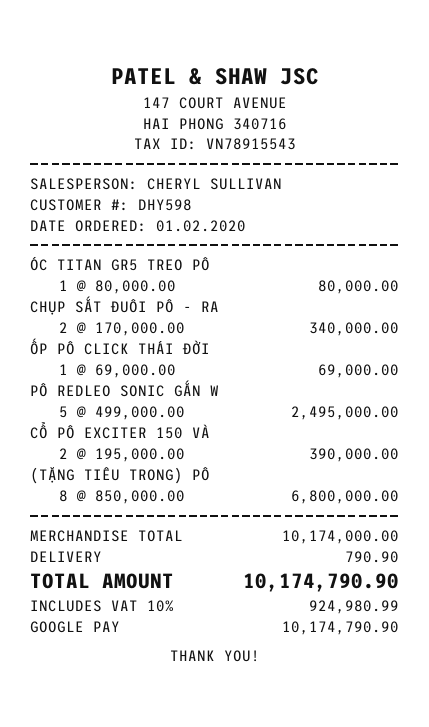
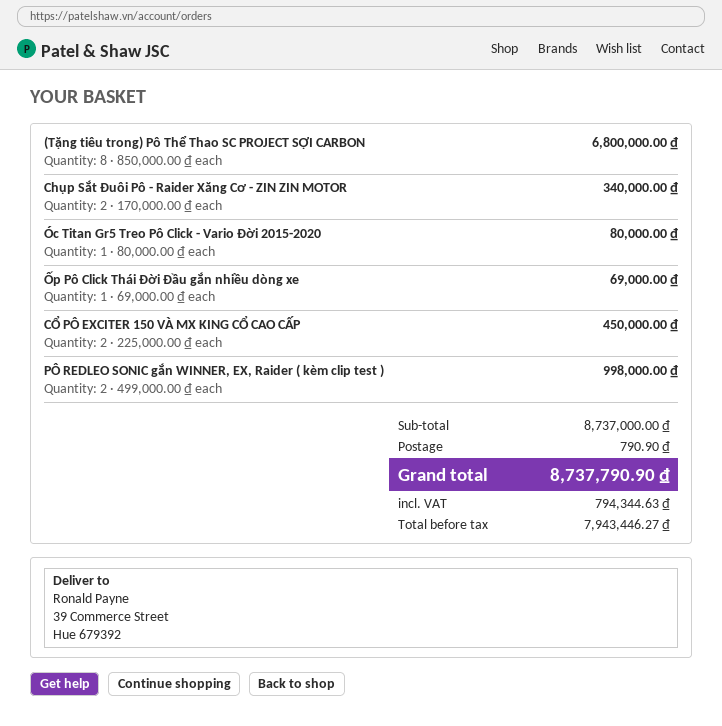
PÔ REDLEO SONIC GẮN W: 5 x 499000.00 = 2495000.00 -> 2 x 499000.00 = 998000.00
CỔ PÔ EXCITER 150 VÀ: 2 x 195000.00 = 390000.00 -> 2 x 225000.00 = 450000.00
subtotal: 10174000.00 -> 8737000.00
tax: 924980.99 -> 794344.63
total: 10174790.90 -> 8737790.90

